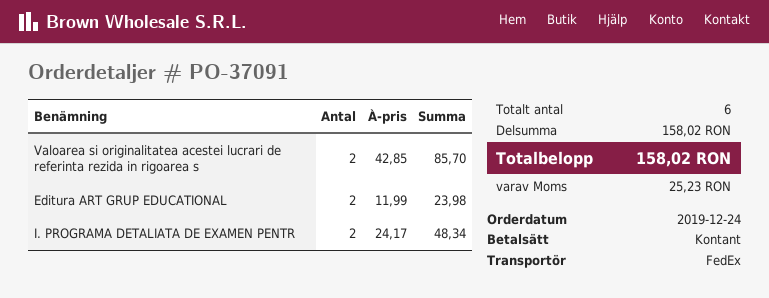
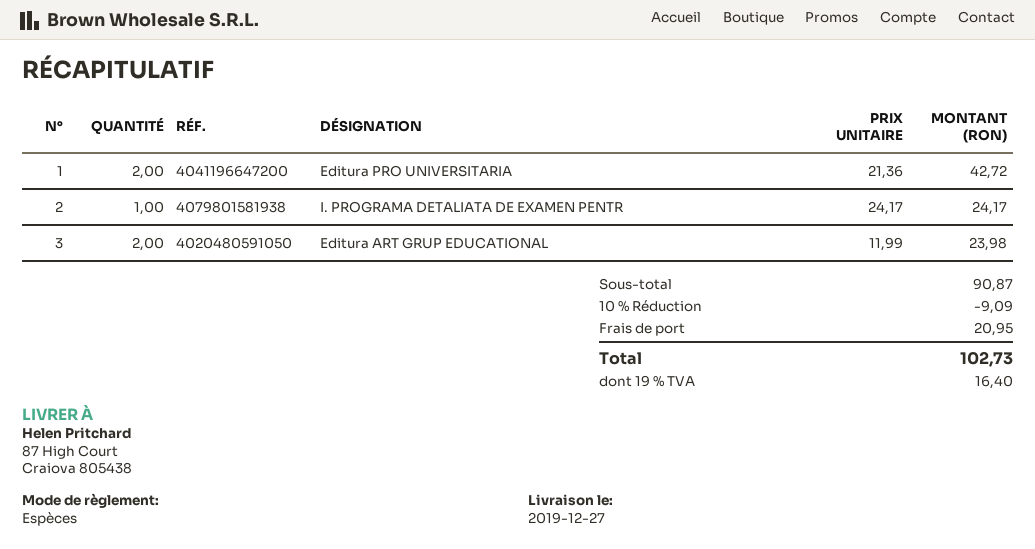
Valoarea si originalitatea acestei lucrari de referinta rezida in rigoarea s: 2 x 42.85 = 85.70 -> none
I. PROGRAMA DETALIATA DE EXAMEN PENTR: 2 x 24.17 = 48.34 -> 1 x 24.17 = 24.17
Editura PRO UNIVERSITARIA: none -> 2 x 21.36 = 42.72
subtotal: 158.02 -> 90.87
discount: none -> 10% = 9.09
shipping: none -> 20.95
tax: 25.23 -> 16.40
total: 158.02 -> 102.73

